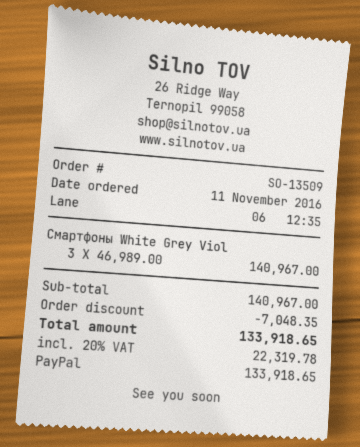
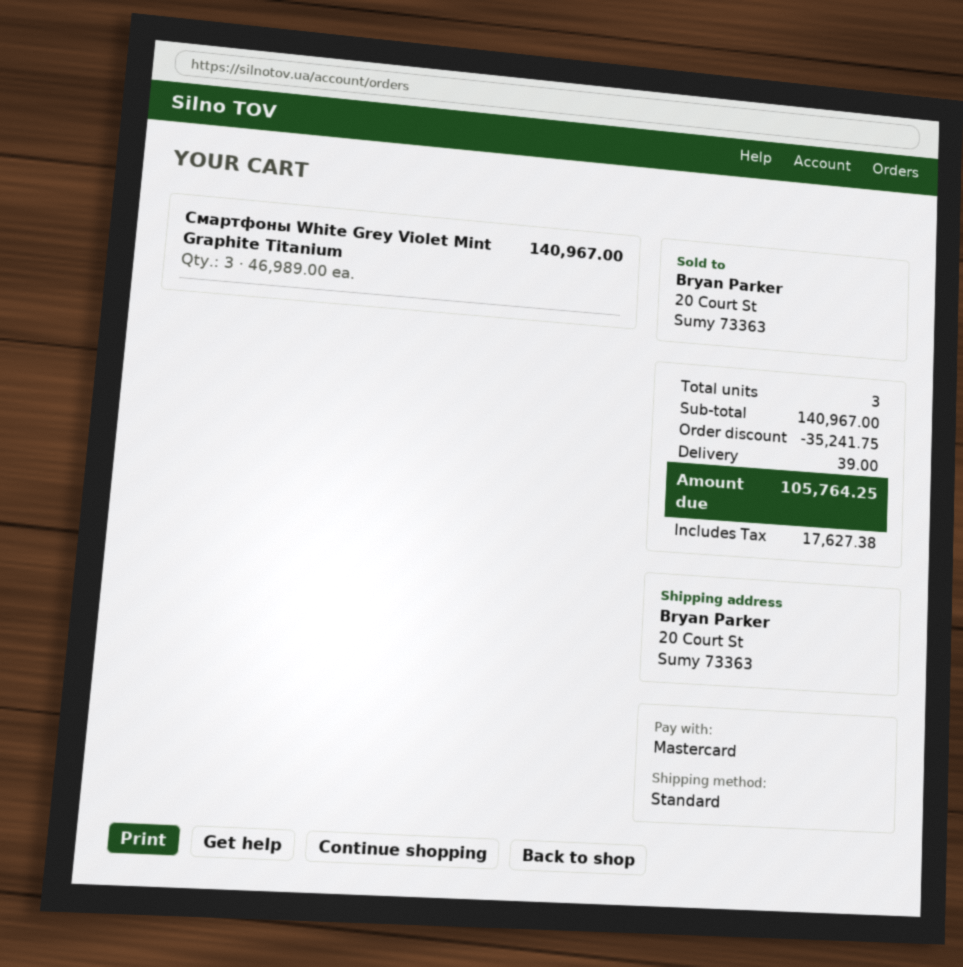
payment method: PayPal -> Mastercard
discount: 7048.35 -> 35241.75
shipping: none -> 39.00
tax: 22319.78 -> 17627.38
total: 133918.65 -> 105764.25

